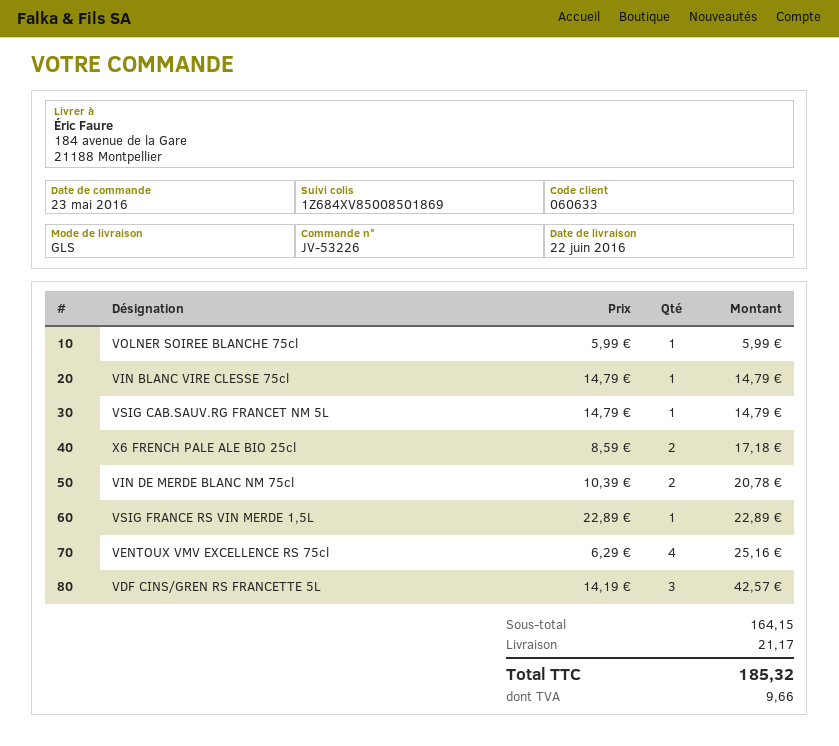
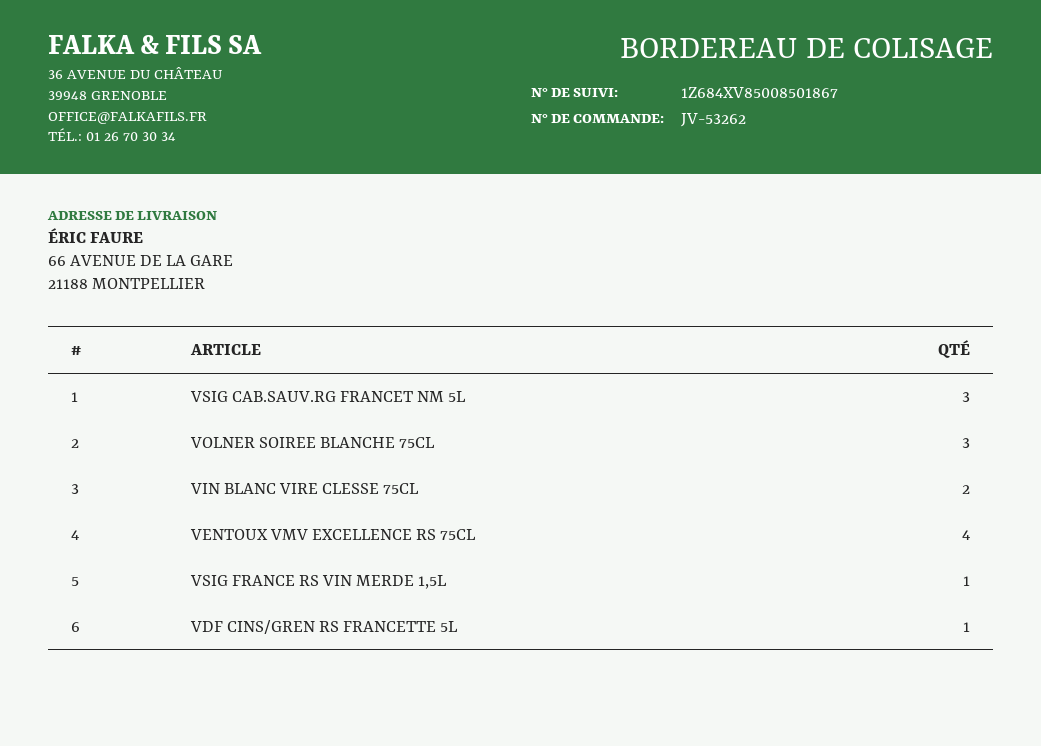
order number: JV-53226 -> JV-53262
tracking number: 1Z684XV85008501869 -> 1Z684XV85008501867
ship to: 184 avenue de la Gare, 21188 Montpellier -> 66 AVENUE DE LA GARE, 21188 MONTPELLIER
VOLNER SOIREE BLANCHE 75cl: 1 -> 3
VIN BLANC VIRE CLESSE 75cl: 1 -> 2
VSIG CAB.SAUV.RG FRANCET NM 5L: 1 -> 3
X6 FRENCH PALE ALE BIO 25cl: 2 -> none
VIN DE MERDE BLANC NM 75cl: 2 -> none
VDF CINS/GREN RS FRANCETTE 5L: 3 -> 1

